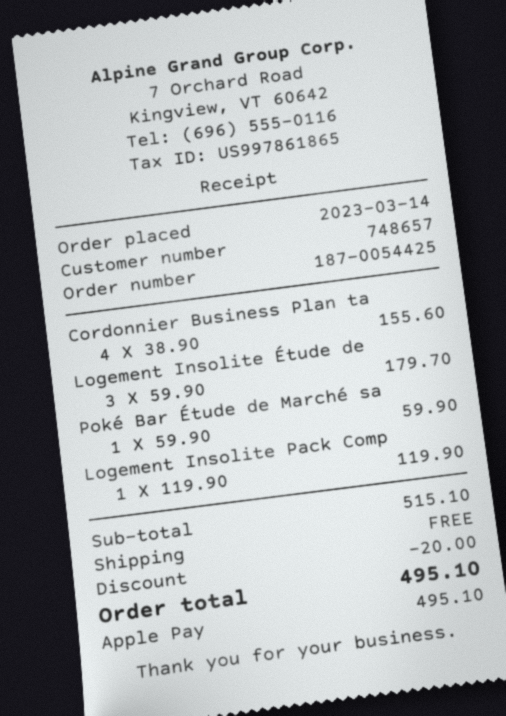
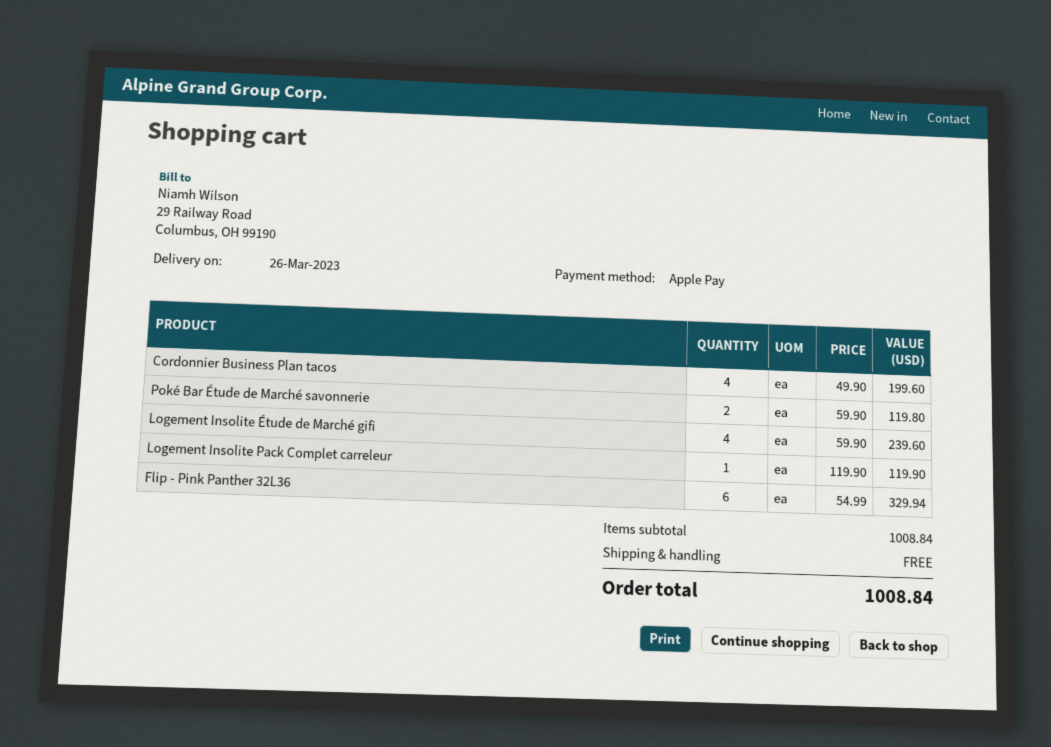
Cordonnier Business Plan ta: 4 x 38.90 = 155.60 -> 4 x 49.90 = 199.60
Logement Insolite Étude de: 3 x 59.90 = 179.70 -> 4 x 59.90 = 239.60
Poké Bar Étude de Marché sa: 1 x 59.90 = 59.90 -> 2 x 59.90 = 119.80
Flip - Pink Panther 32L36: none -> 6 x 54.99 = 329.94
subtotal: 515.10 -> 1008.84
discount: 20.00 -> none
total: 495.10 -> 1008.84

